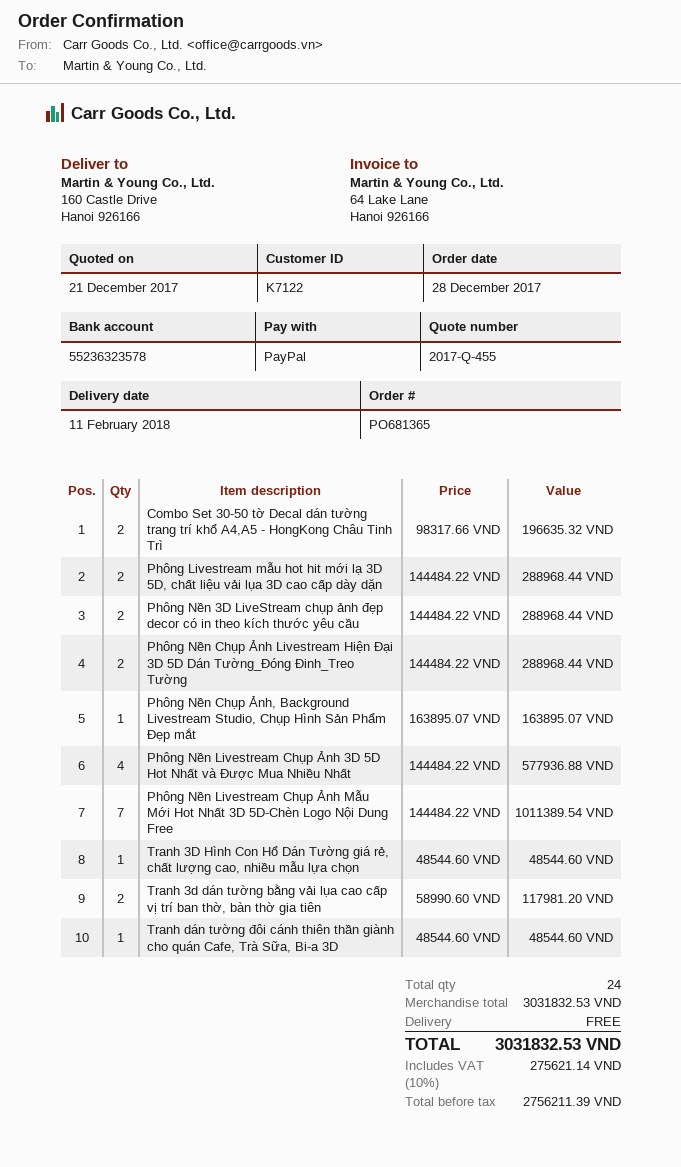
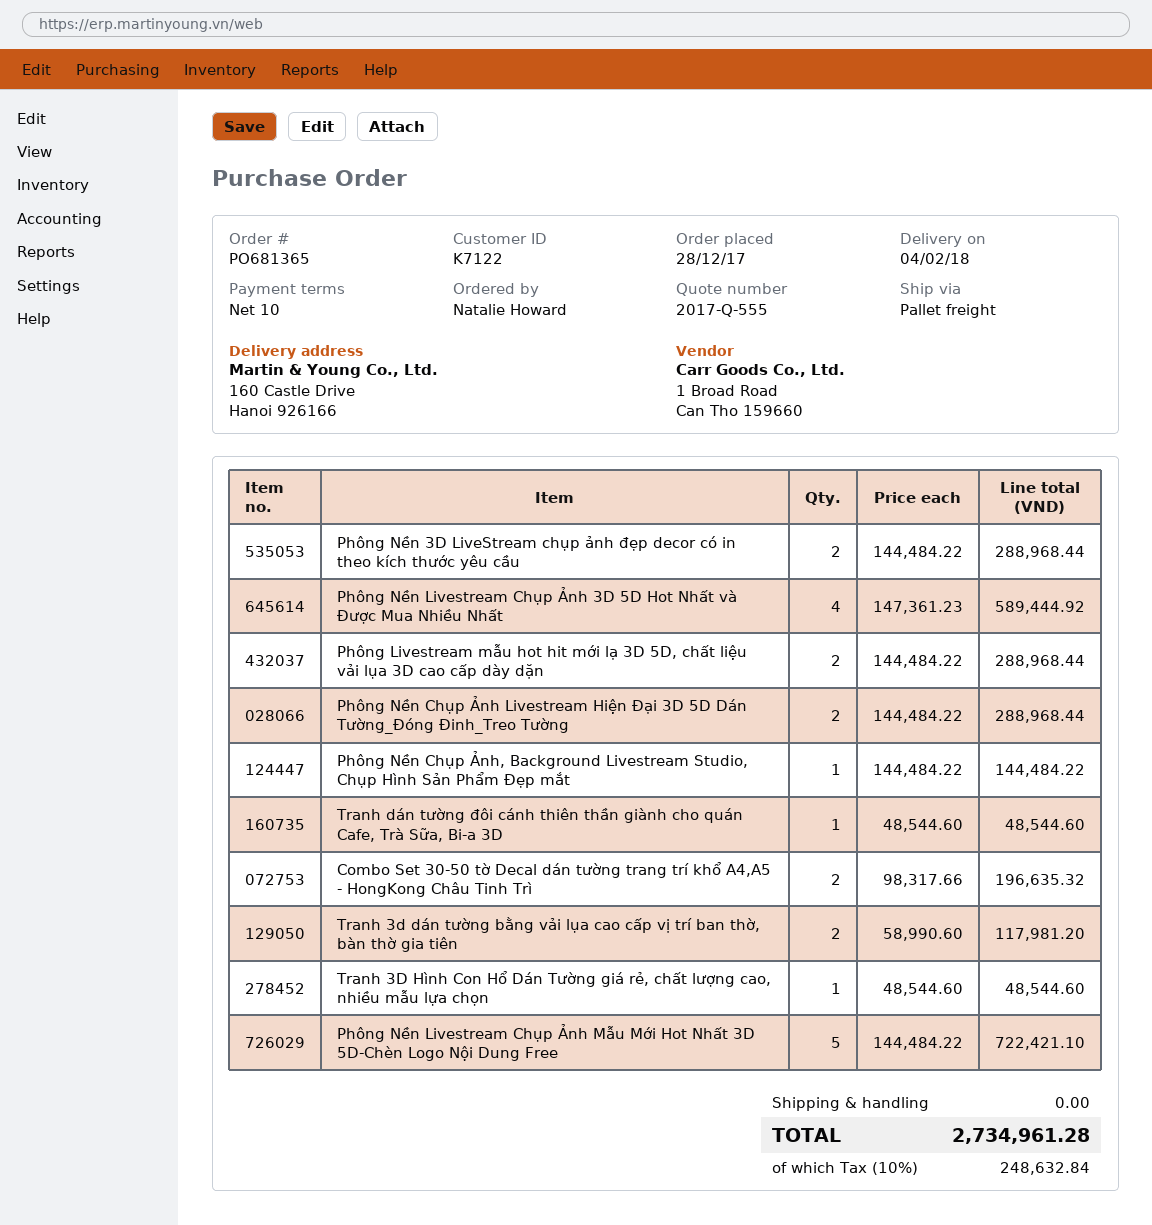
quote number: 2017-Q-455 -> 2017-Q-555
delivery date: 2018-02-11 -> 2018-02-04
Phông Nền Chụp Ảnh, Background Livestream Studio, Chụp Hình Sản Phẩm Đẹp mắt: 1 x 163895.07 = 163895.07 -> 1 x 144484.22 = 144484.22
Phông Nền Livestream Chụp Ảnh 3D 5D Hot Nhất và Được Mua Nhiều Nhất: 4 x 144484.22 = 577936.88 -> 4 x 147361.23 = 589444.92
Phông Nền Livestream Chụp Ảnh Mẫu Mới Hot Nhất 3D 5D-Chèn Logo Nội Dung Free: 7 x 144484.22 = 1011389.54 -> 5 x 144484.22 = 722421.10
tax: 10% = 275621.14 -> 10% = 248632.84
total: 3031832.53 -> 2734961.28

